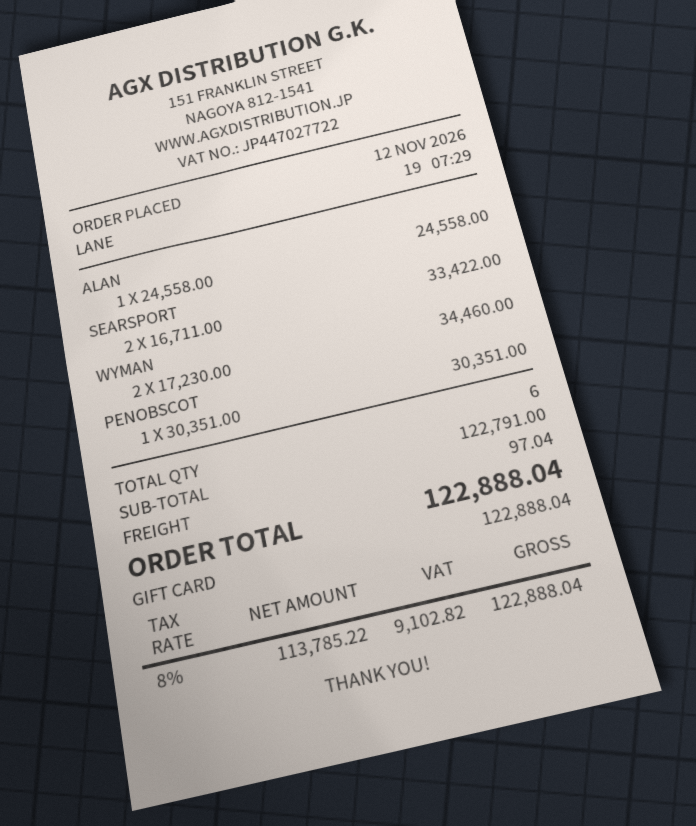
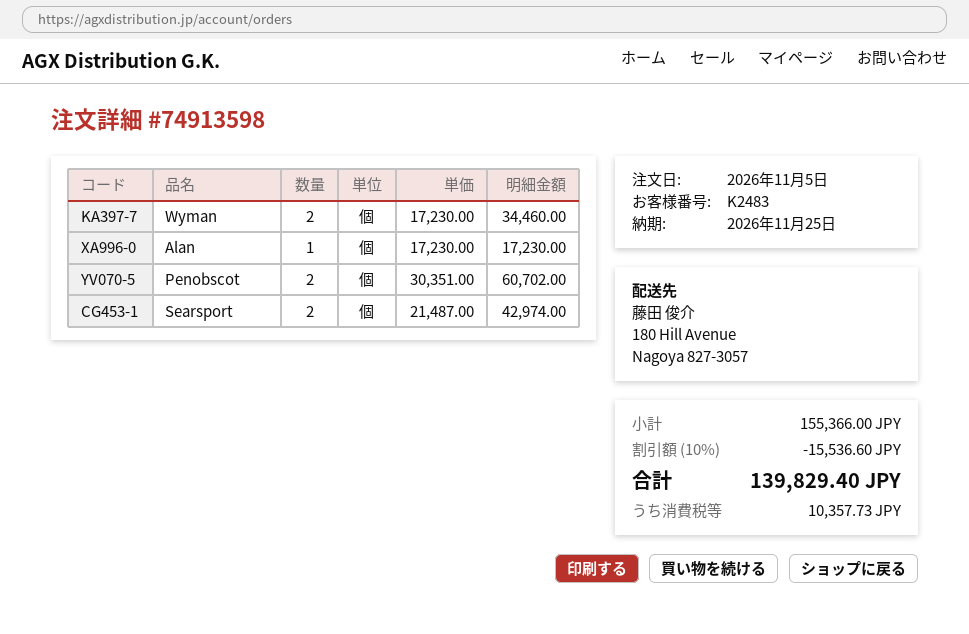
order date: 2026-11-12 -> 2026-11-05
ALAN: 1 x 24558.00 = 24558.00 -> 1 x 17230.00 = 17230.00
SEARSPORT: 2 x 16711.00 = 33422.00 -> 2 x 21487.00 = 42974.00
PENOBSCOT: 1 x 30351.00 = 30351.00 -> 2 x 30351.00 = 60702.00
subtotal: 122791.00 -> 155366.00
discount: none -> 10% = 15536.60
shipping: 97.04 -> none
tax: 9102.82 -> 10357.73
total: 122888.04 -> 139829.40

